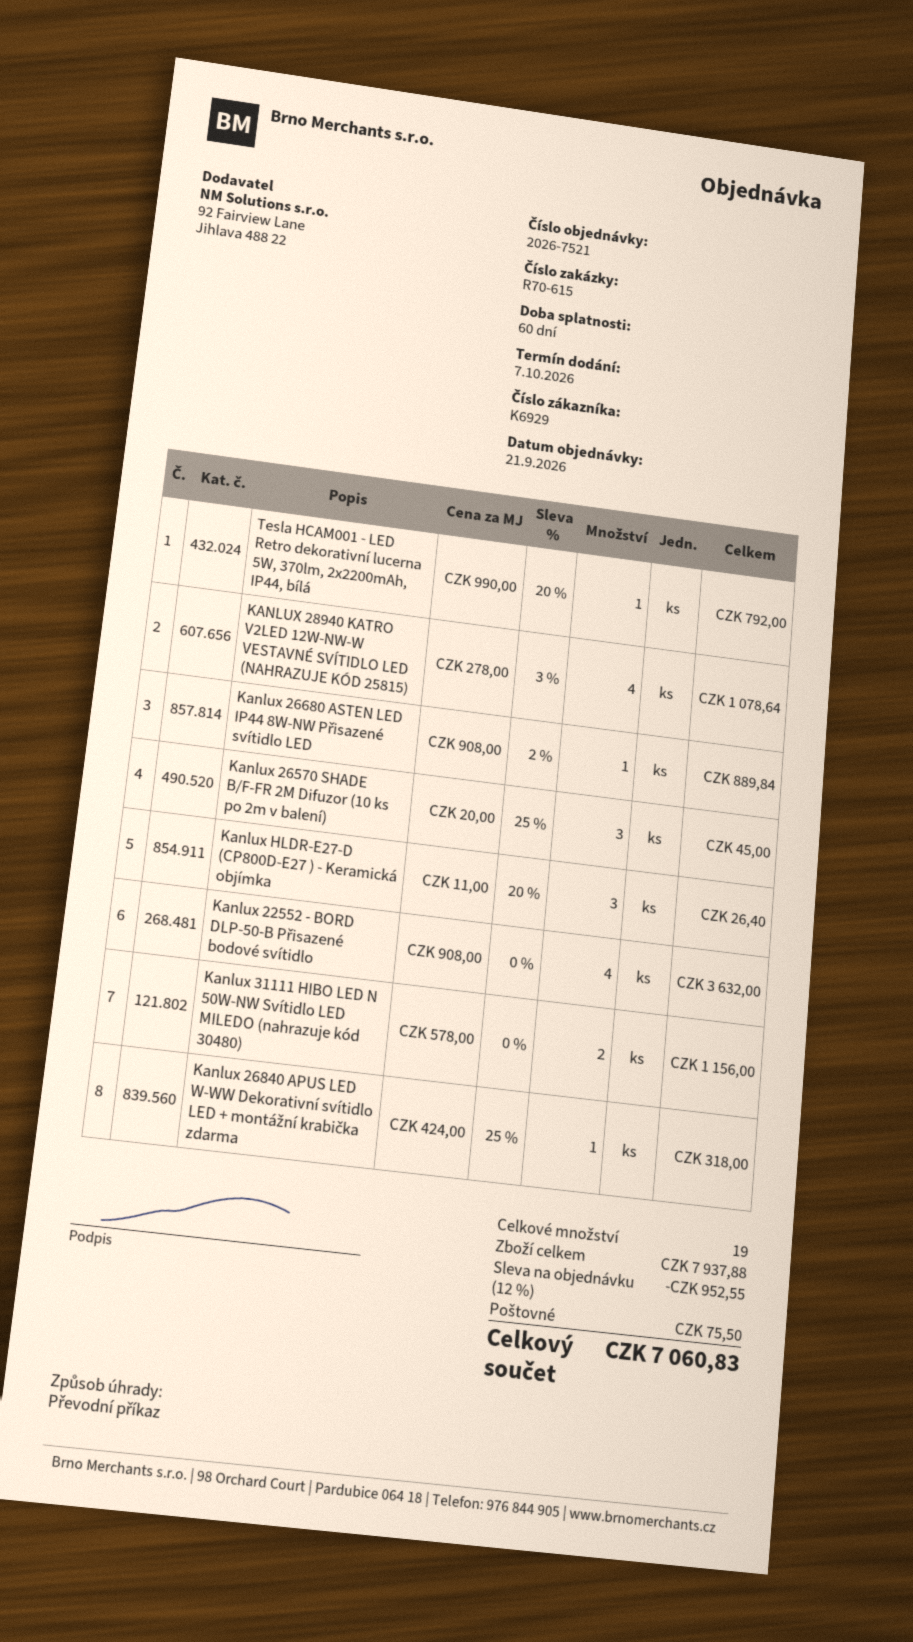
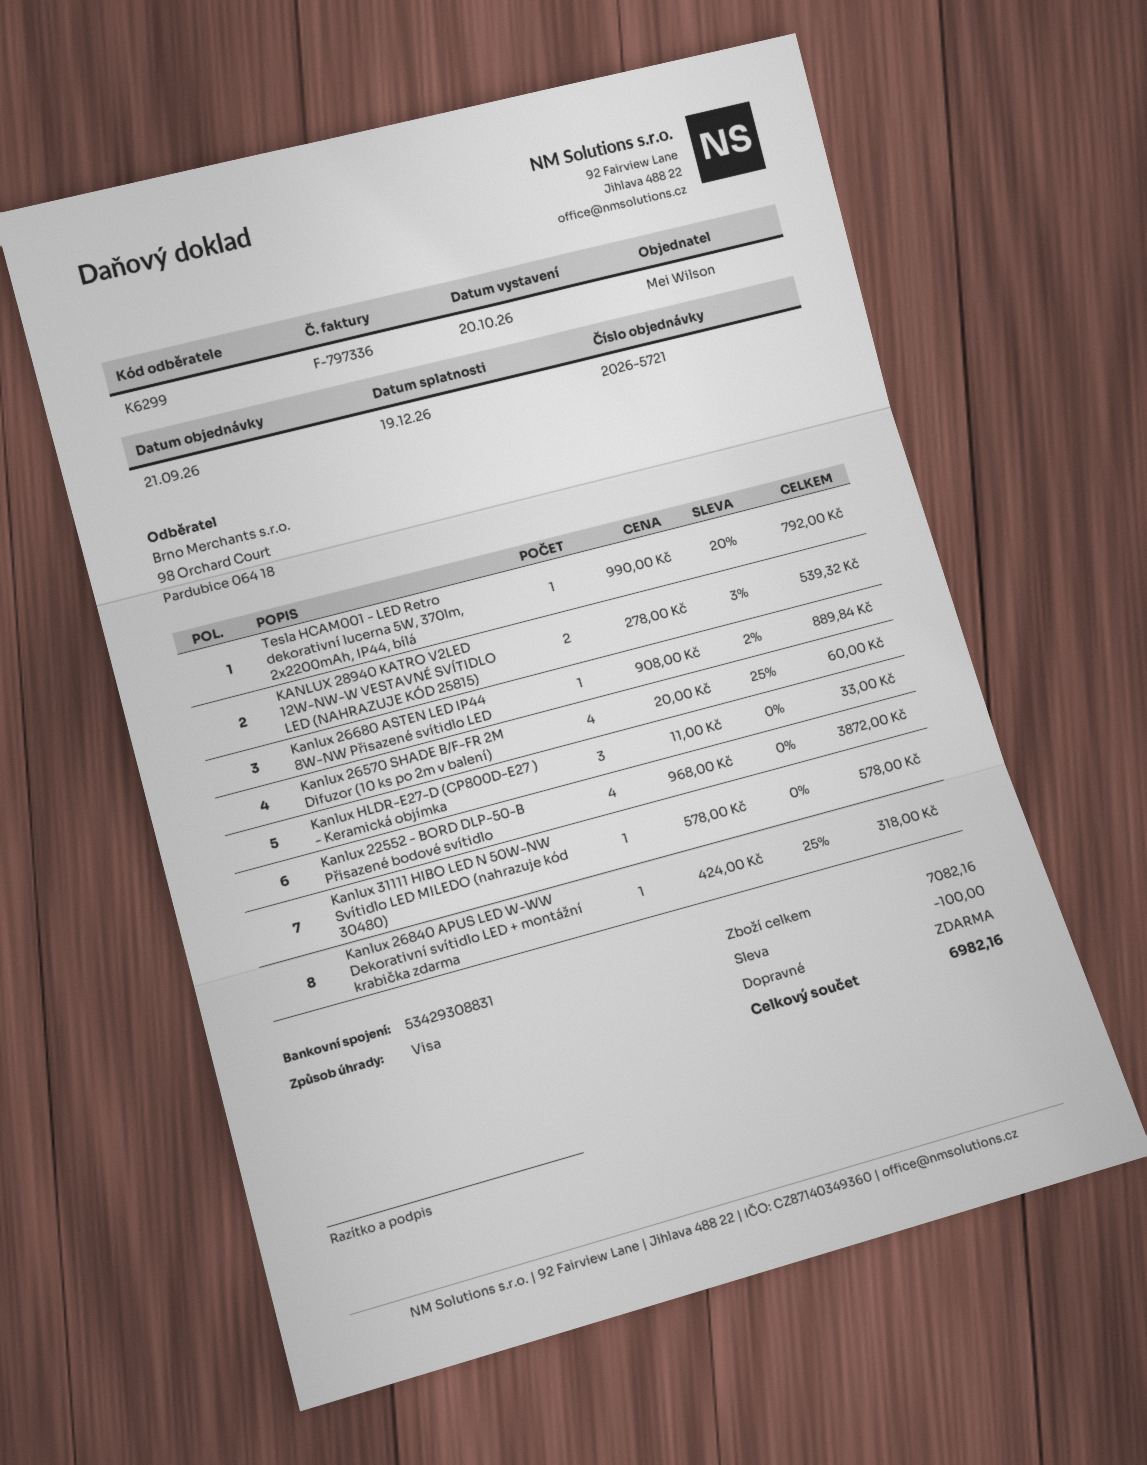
order number: 2026-7521 -> 2026-5721
customer number: K6929 -> K6299
payment method: bank transfer -> Visa
KANLUX 28940 KATRO V2LED 12W-NW-W VESTAVNÉ SVÍTIDLO LED (NAHRAZUJE KÓD 25815): 4 x 278.00 - 3% = 1078.64 -> 2 x 278.00 - 3% = 539.32
Kanlux 26570 SHADE B/F-FR 2M Difuzor (10 ks po 2m v balení): 3 x 20.00 - 25% = 45.00 -> 4 x 20.00 - 25% = 60.00
Kanlux HLDR-E27-D (CP800D-E27 ) - Keramická objímka: 3 x 11.00 - 20% = 26.40 -> 3 x 11.00 = 33.00
Kanlux 22552 - BORD DLP-50-B Přisazené bodové svítidlo: 4 x 908.00 = 3632.00 -> 4 x 968.00 = 3872.00
Kanlux 31111 HIBO LED N 50W-NW Svítidlo LED MILEDO (nahrazuje kód 30480): 2 x 578.00 = 1156.00 -> 1 x 578.00 = 578.00
subtotal: 7937.88 -> 7082.16
discount: 952.55 -> 100.00
shipping: 75.50 -> 0.00
total: 7060.83 -> 6982.16

